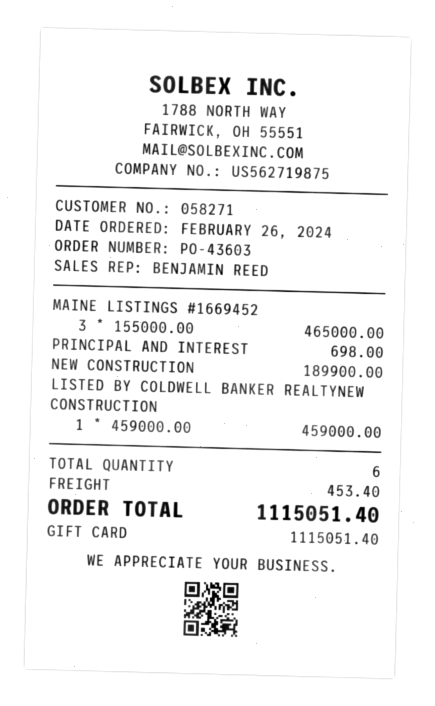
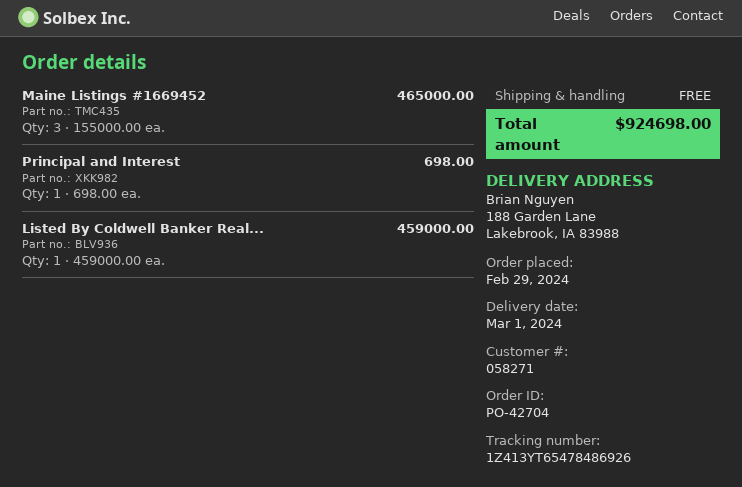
order number: PO-43603 -> PO-42704
order date: 2024-02-26 -> 2024-02-29
NEW CONSTRUCTION: 1 x 189900.00 = 189900.00 -> none
shipping: 453.40 -> 0.00
total: 1115051.40 -> 924698.00

